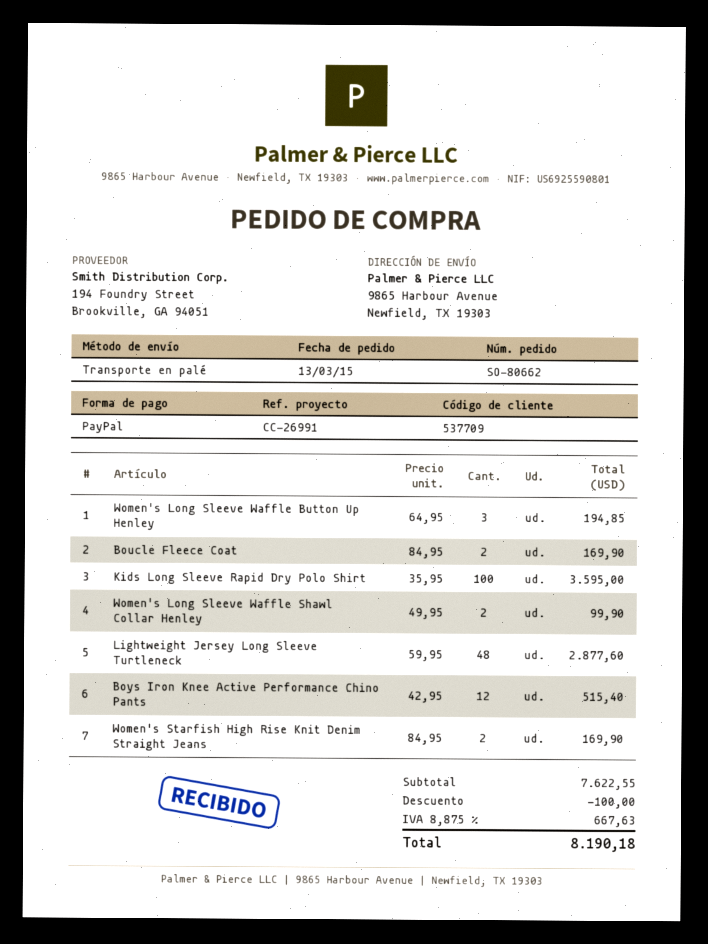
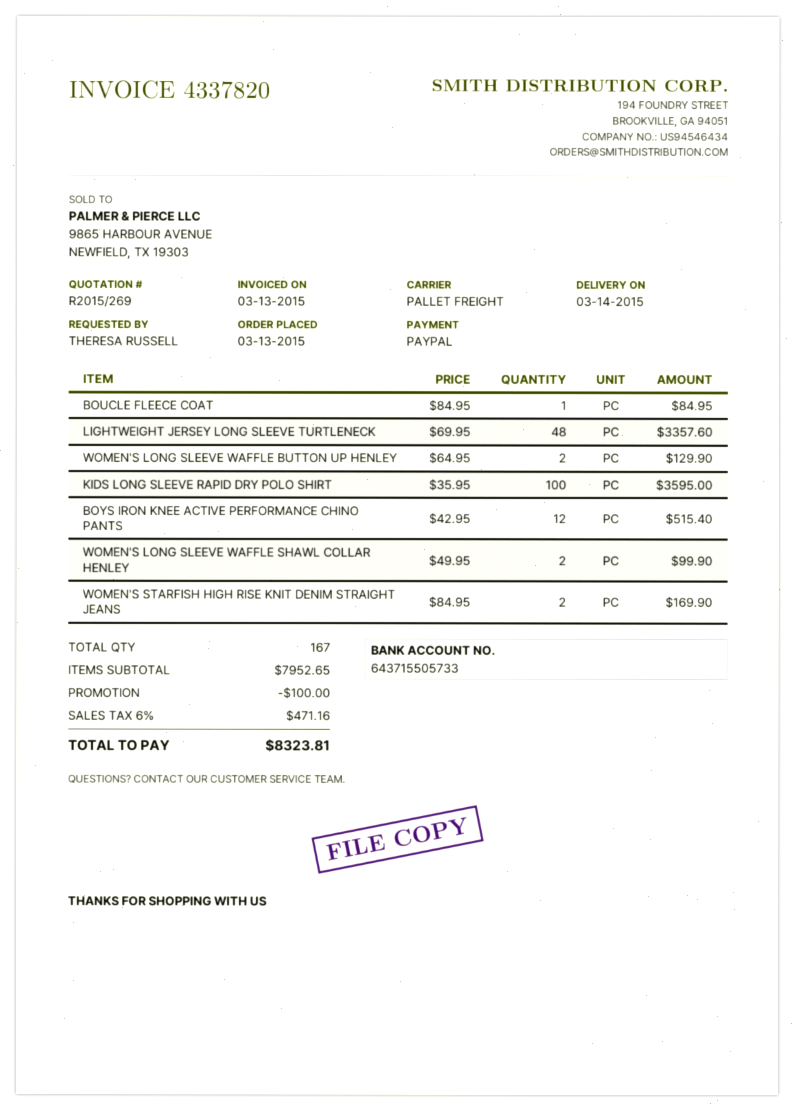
Women's Long Sleeve Waffle Button Up Henley: 3 x 64.95 = 194.85 -> 2 x 64.95 = 129.90
Boucle Fleece Coat: 2 x 84.95 = 169.90 -> 1 x 84.95 = 84.95
Lightweight Jersey Long Sleeve Turtleneck: 48 x 59.95 = 2877.60 -> 48 x 69.95 = 3357.60
subtotal: 7622.55 -> 7952.65
tax: 8.875% = 667.63 -> 6% = 471.16
total: 8190.18 -> 8323.81

